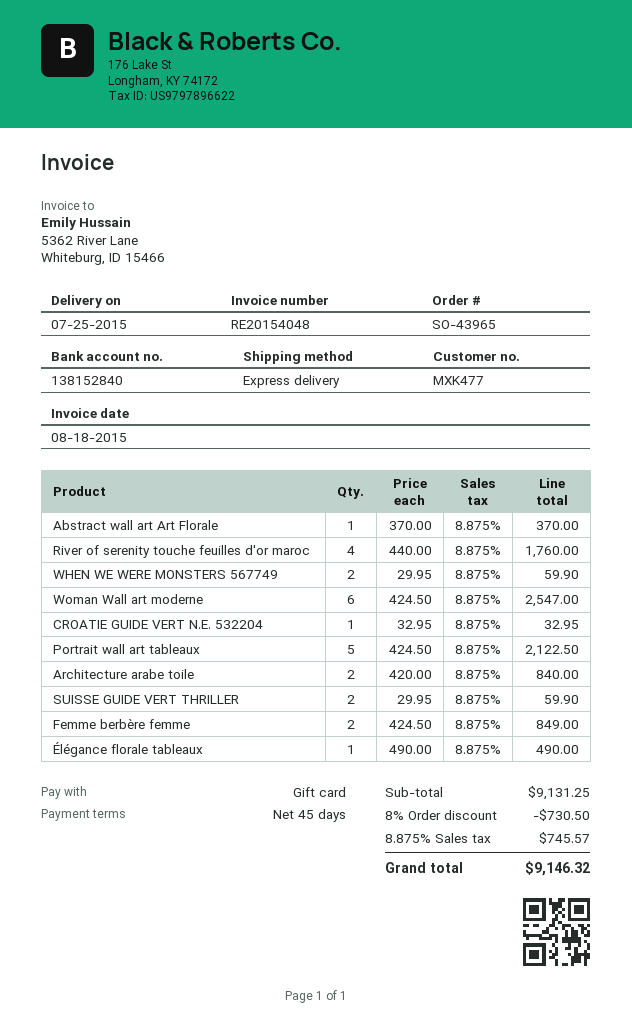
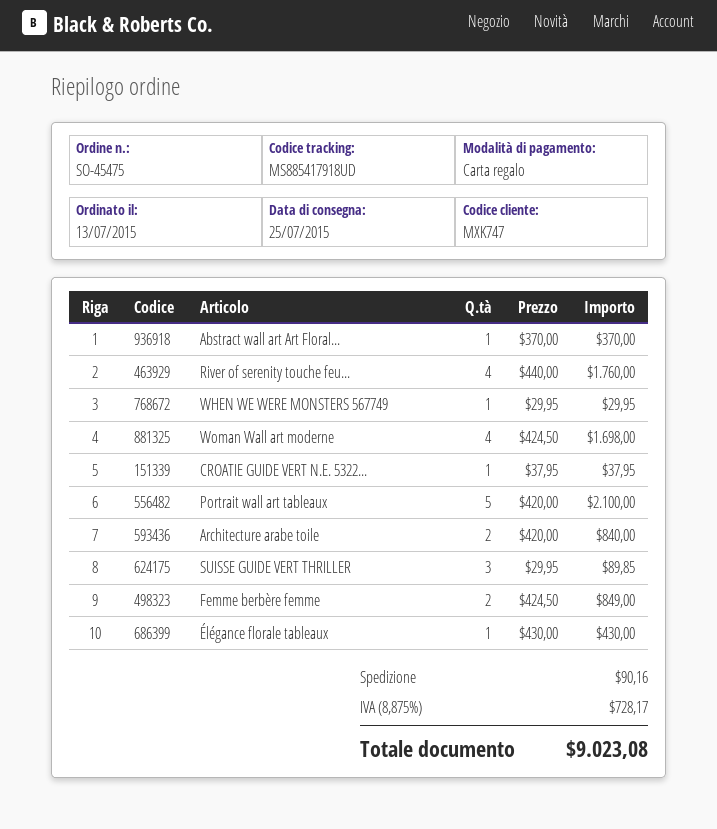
order number: SO-43965 -> SO-45475
customer number: MXK477 -> MXK747
WHEN WE WERE MONSTERS 567749: 2 x 29.95 = 59.90 -> 1 x 29.95 = 29.95
Woman Wall art moderne: 6 x 424.50 = 2547.00 -> 4 x 424.50 = 1698.00
CROATIE GUIDE VERT N.E. 532204: 1 x 32.95 = 32.95 -> 1 x 37.95 = 37.95
Portrait wall art tableaux: 5 x 424.50 = 2122.50 -> 5 x 420.00 = 2100.00
SUISSE GUIDE VERT THRILLER: 2 x 29.95 = 59.90 -> 3 x 29.95 = 89.85
Élégance florale tableaux: 1 x 490.00 = 490.00 -> 1 x 430.00 = 430.00
discount: 8% = 730.50 -> none
shipping: none -> 90.16
tax: 8.875% = 745.57 -> 8.875% = 728.17
total: 9146.32 -> 9023.08

